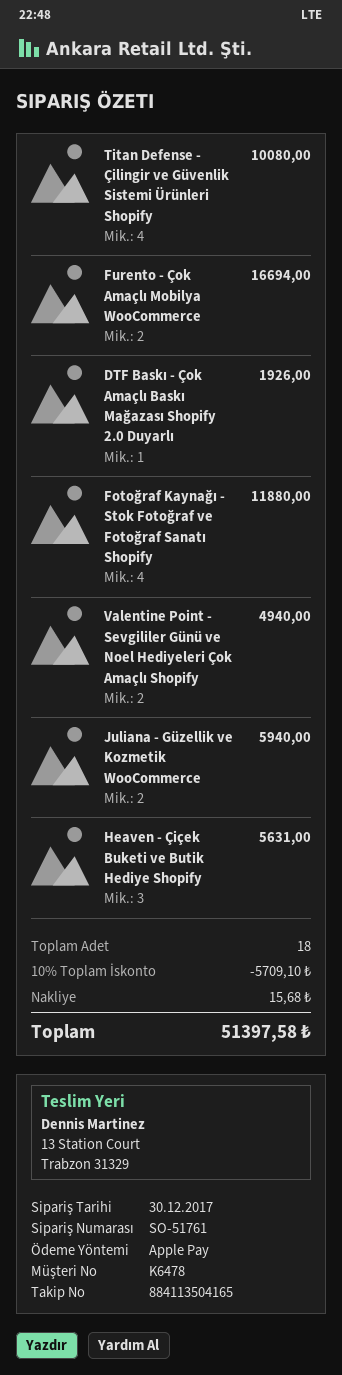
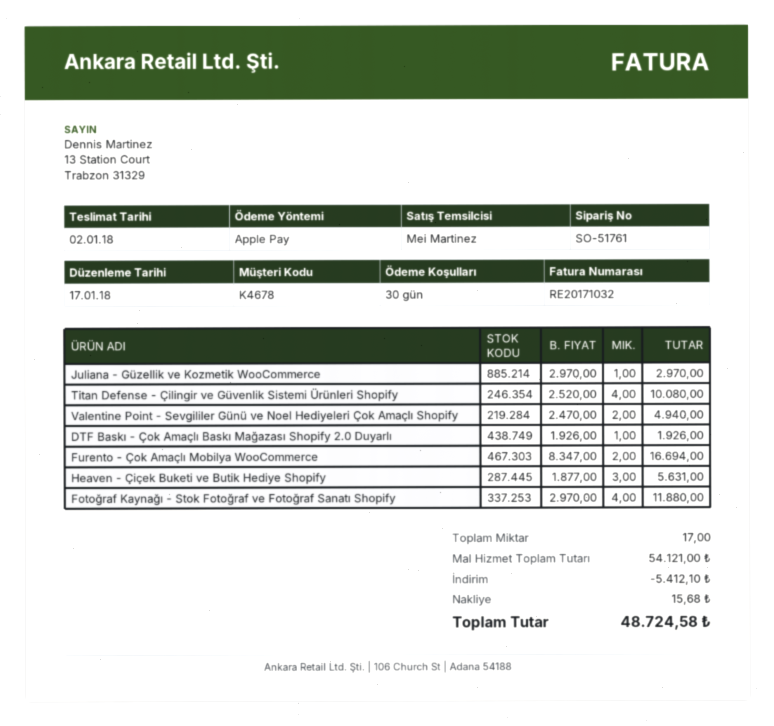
customer number: K6478 -> K4678
Juliana - Güzellik ve Kozmetik WooCommerce: 2 for 5940.00 -> 1 for 2970.00
total quantity: 18 -> 17
discount: 5709.10 -> 5412.10
total: 51397.58 -> 48724.58

